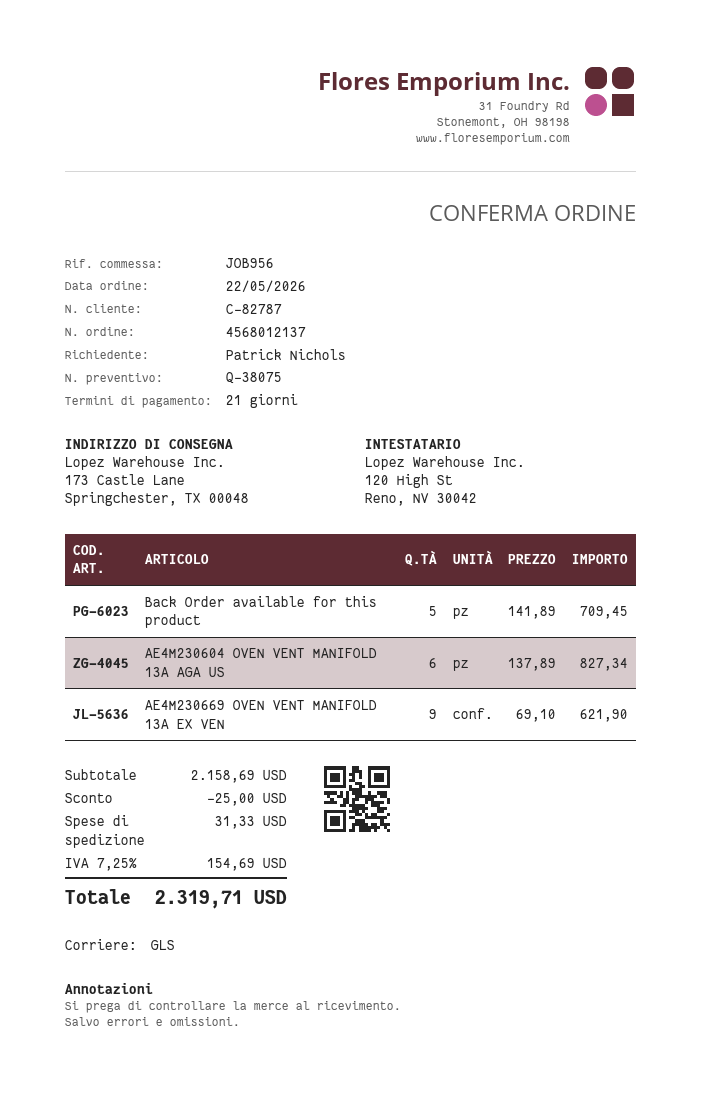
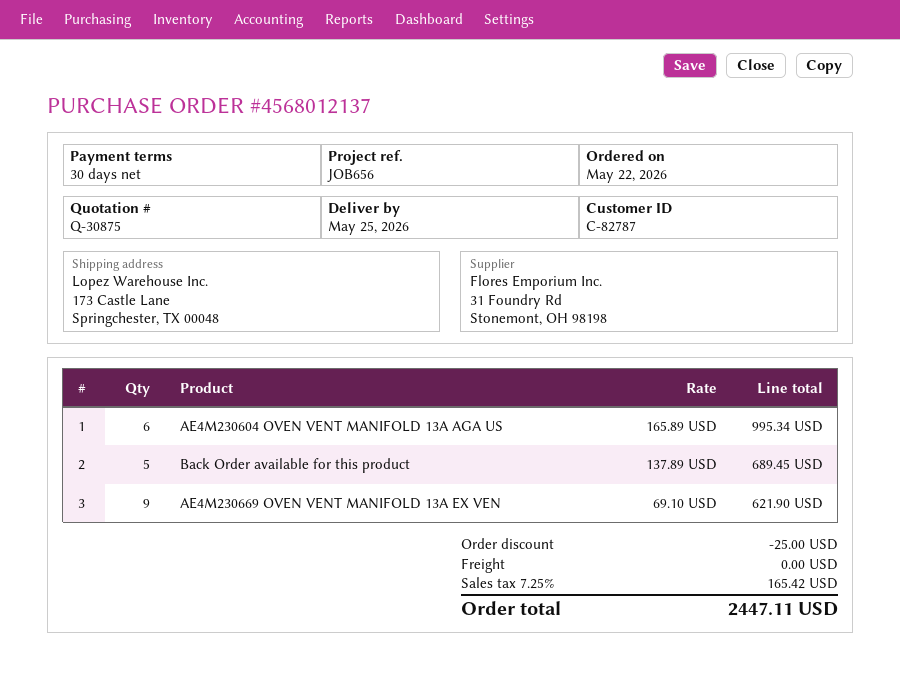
quote number: Q-38075 -> Q-30875
payment terms: 21 days -> 30 days
reference: JOB956 -> JOB656
Back Order available for this product: 5 x 141.89 = 709.45 -> 5 x 137.89 = 689.45
AE4M230604 OVEN VENT MANIFOLD 13A AGA US: 6 x 137.89 = 827.34 -> 6 x 165.89 = 995.34
shipping: 31.33 -> 0.00
tax: 7.25% = 154.69 -> 7.25% = 165.42
total: 2319.71 -> 2447.11

